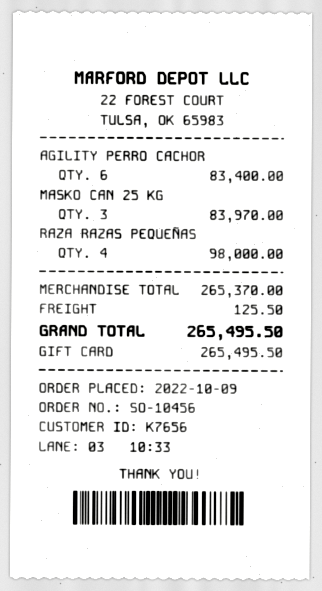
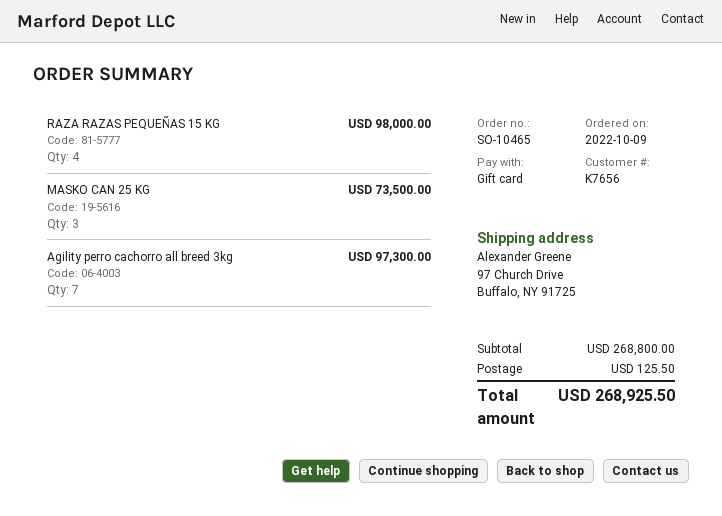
order number: SO-10456 -> SO-10465
AGILITY PERRO CACHOR: 6 for 83400.00 -> 7 for 97300.00
MASKO CAN 25 KG: 3 for 83970.00 -> 3 for 73500.00
subtotal: 265370.00 -> 268800.00
total: 265495.50 -> 268925.50

